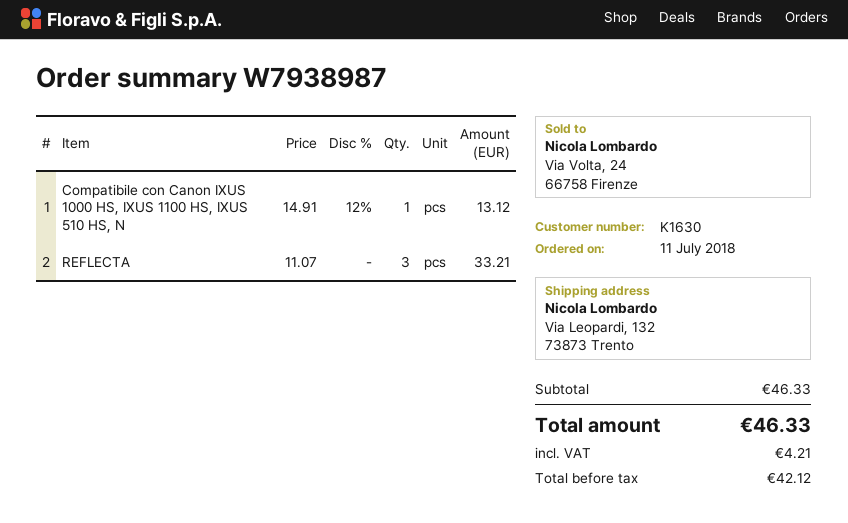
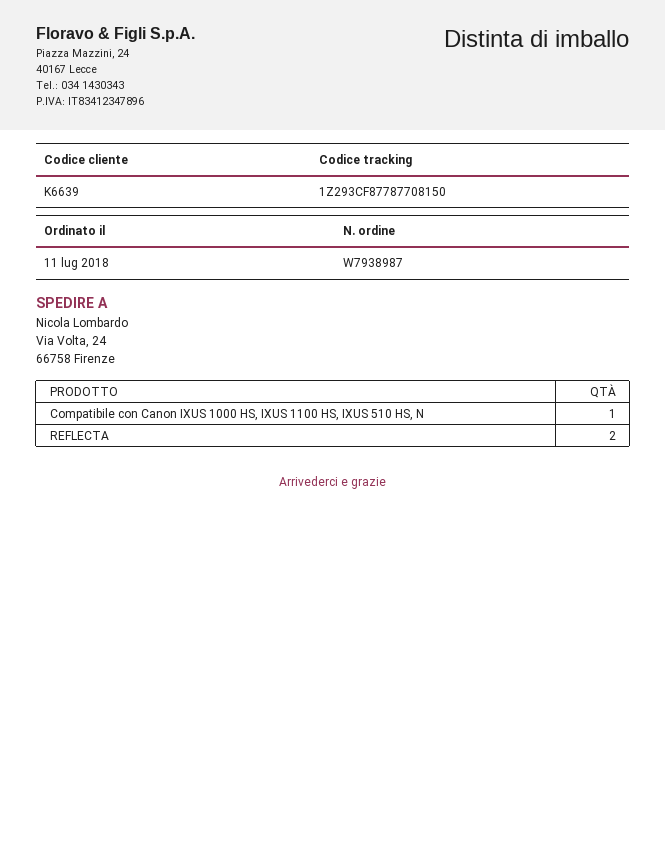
customer number: K1630 -> K6639
ship to: Via Leopardi, 132, 73873 Trento -> Via Volta, 24, 66758 Firenze
REFLECTA: 3 -> 2

